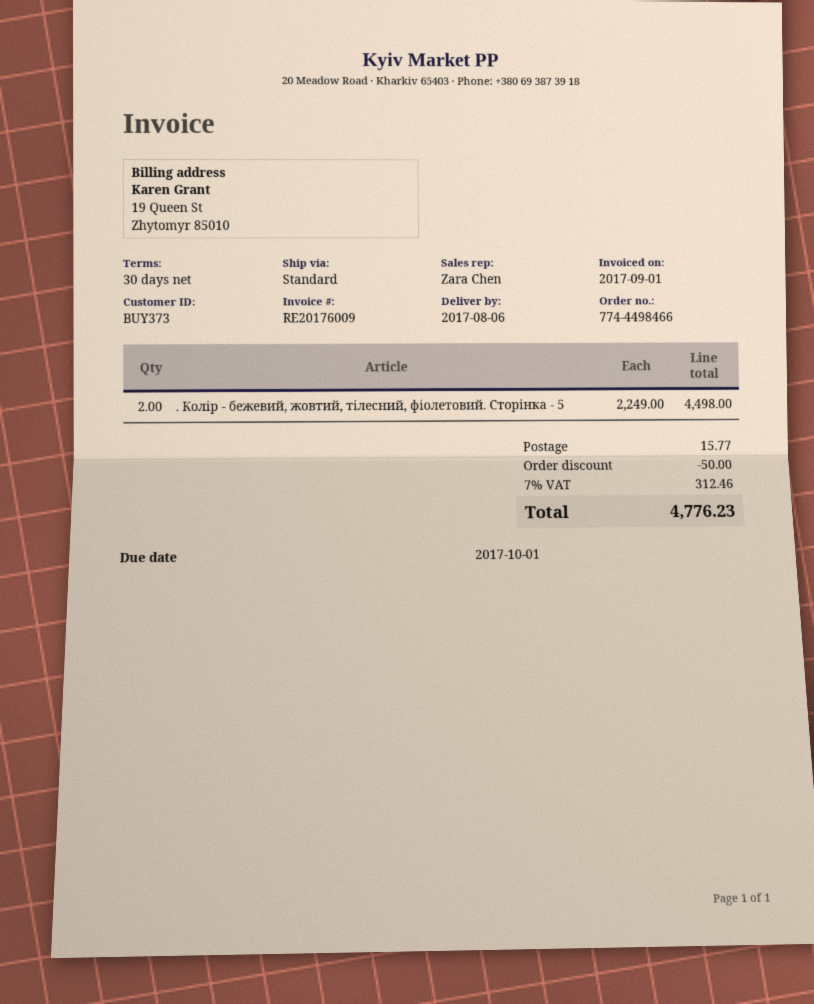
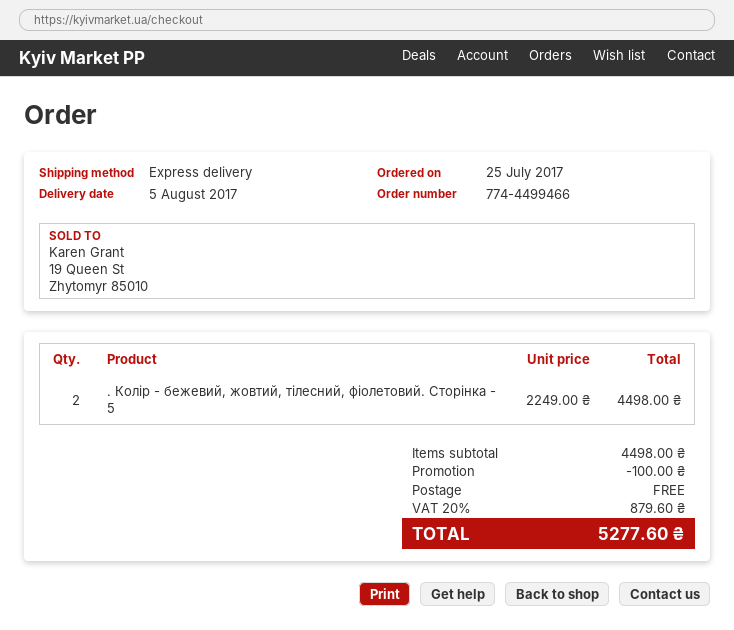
order number: 774-4498466 -> 774-4499466
delivery date: 2017-08-06 -> 2017-08-05
shipping method: standard -> express
discount: 50.00 -> 100.00
shipping: 15.77 -> 0.00
tax: 7% = 312.46 -> 20% = 879.60
total: 4776.23 -> 5277.60

